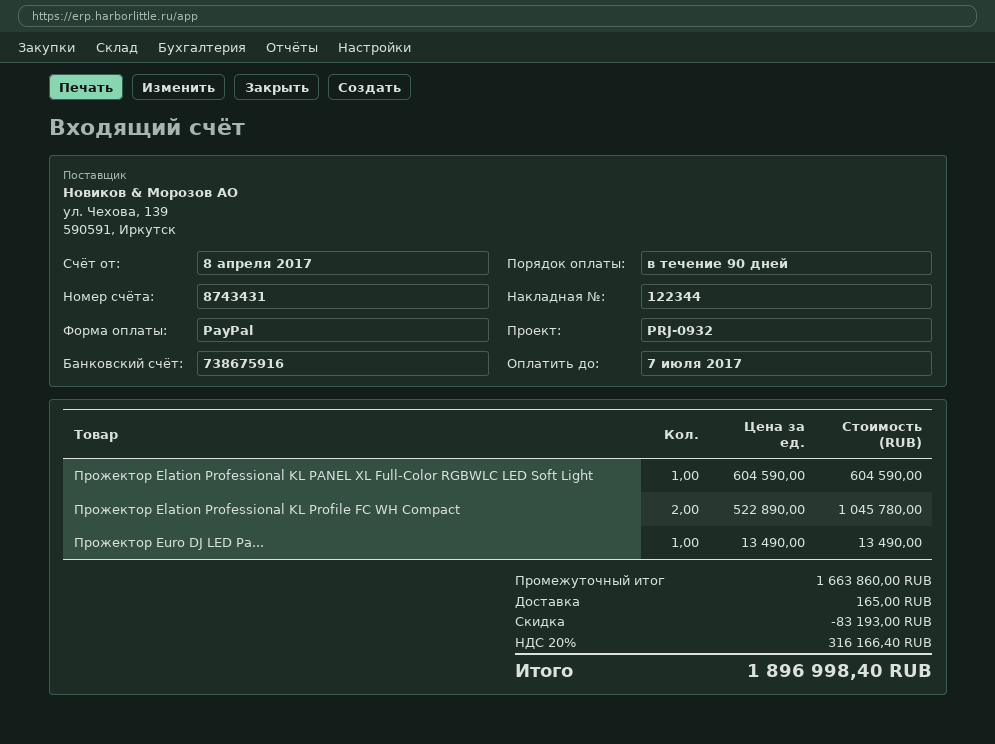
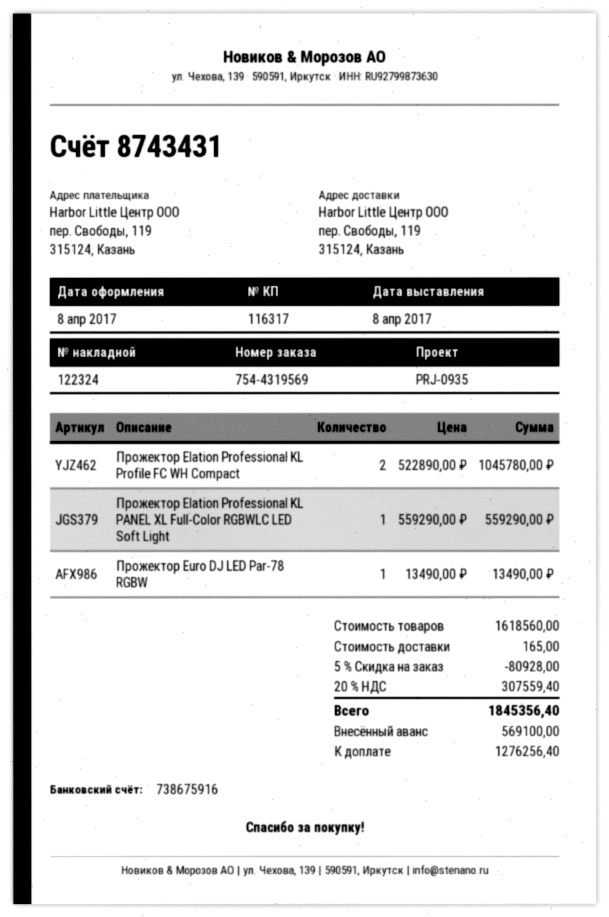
delivery note number: 122344 -> 122324
reference: PRJ-0932 -> PRJ-0935
Прожектор Elation Professional KL PANEL XL Full-Color RGBWLC LED Soft Light: 1 x 604590.00 = 604590.00 -> 1 x 559290.00 = 559290.00
subtotal: 1663860.00 -> 1618560.00
discount: 83193.00 -> 80928.00
tax: 20% = 316166.40 -> 20% = 307559.40
total: 1896998.40 -> 1845356.40

